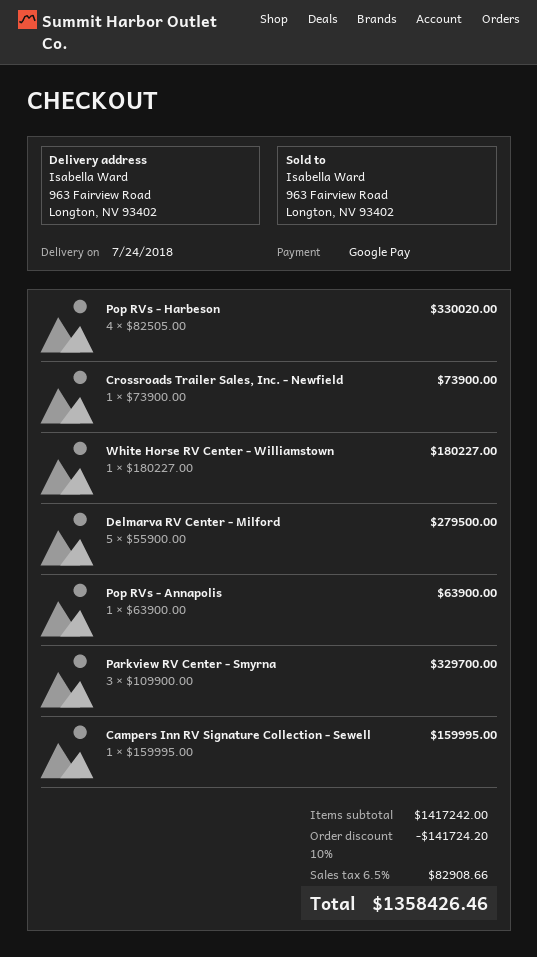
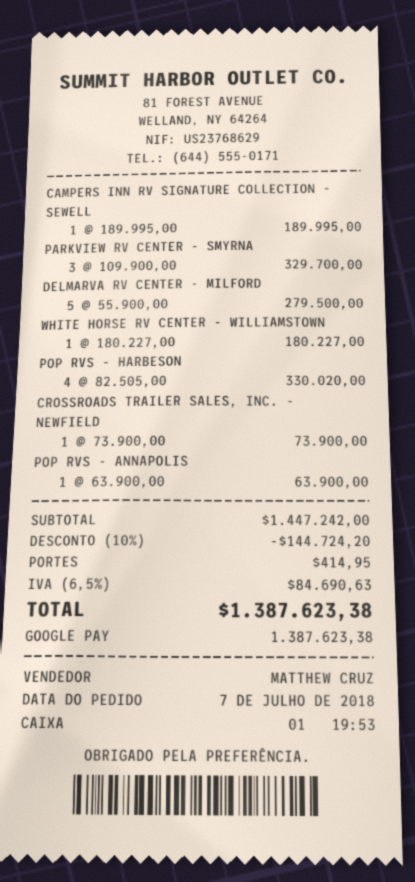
Campers Inn RV Signature Collection - Sewell: 1 x 159995.00 = 159995.00 -> 1 x 189995.00 = 189995.00
subtotal: 1417242.00 -> 1447242.00
discount: 10% = 141724.20 -> 10% = 144724.20
shipping: none -> 414.95
tax: 6.5% = 82908.66 -> 6.5% = 84690.63
total: 1358426.46 -> 1387623.38

